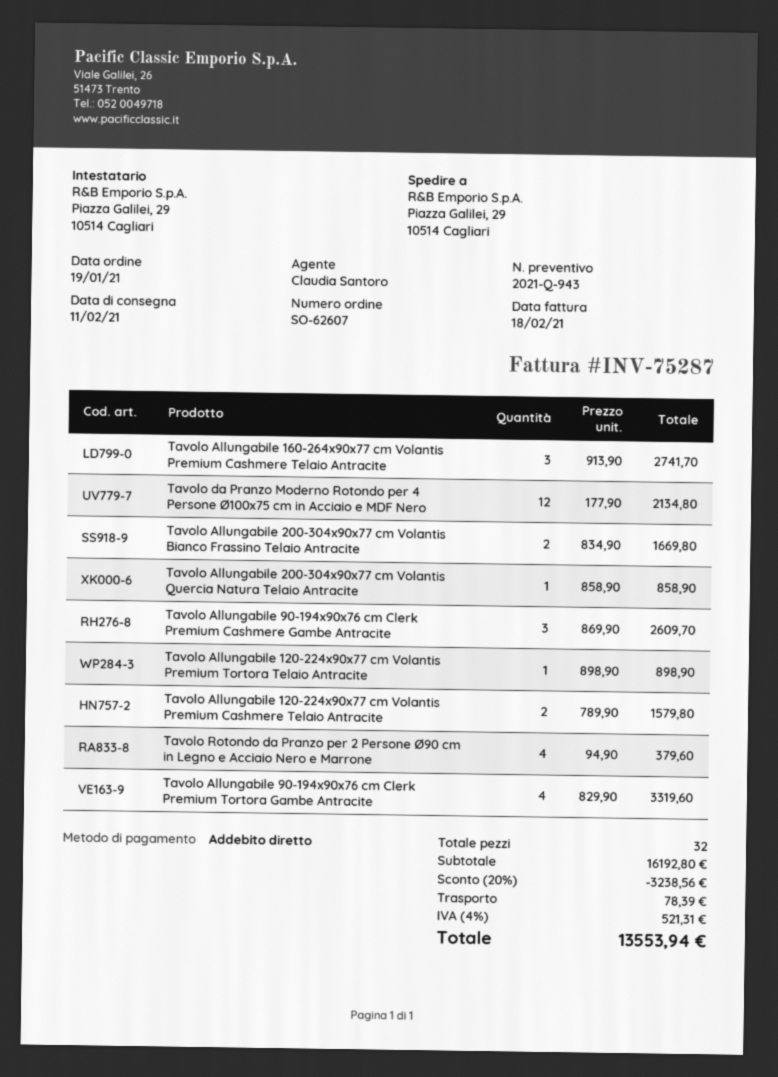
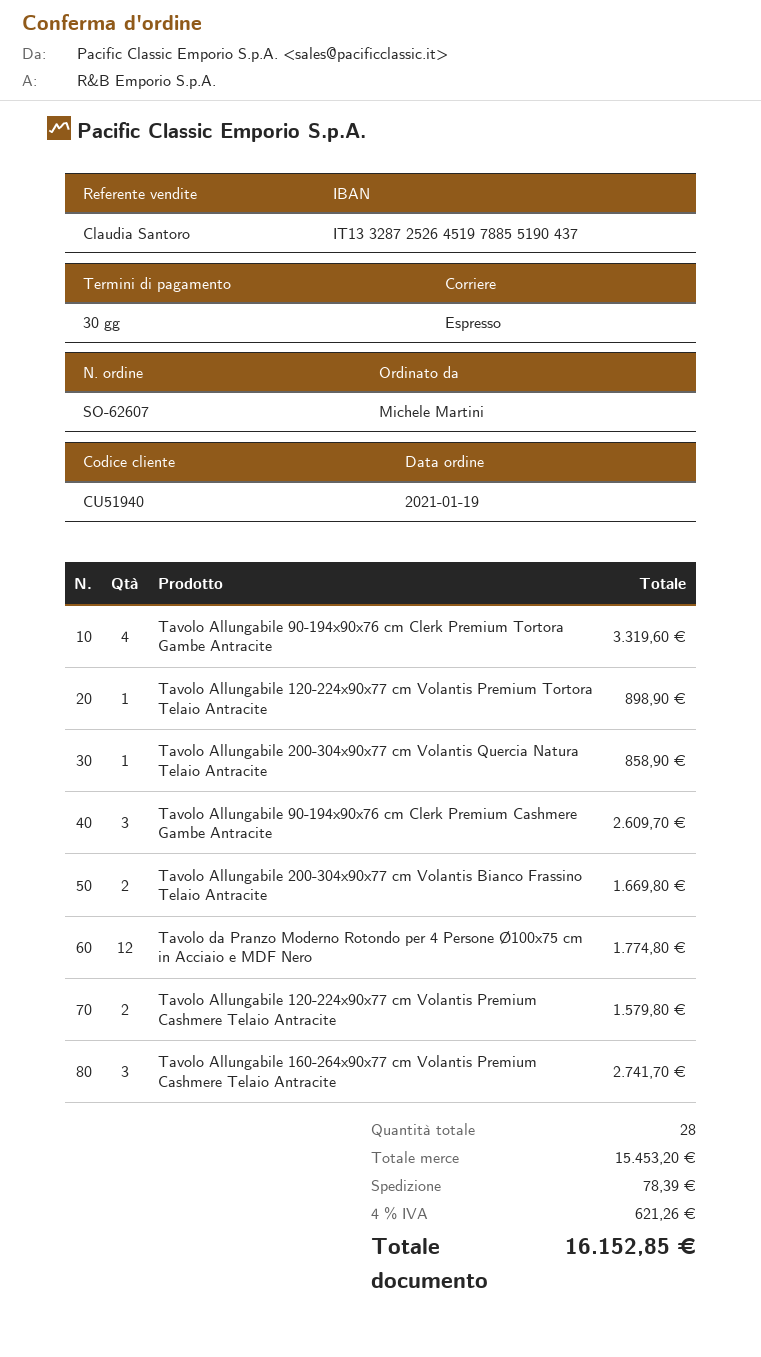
Tavolo da Pranzo Moderno Rotondo per 4 Persone Ø100x75 cm in Acciaio e MDF Nero: 12 for 2134.80 -> 12 for 1774.80
Tavolo Rotondo da Pranzo per 2 Persone Ø90 cm in Legno e Acciaio Nero e Marrone: 4 for 379.60 -> none
total quantity: 32 -> 28
subtotal: 16192.80 -> 15453.20
discount: 20% = 3238.56 -> none
tax: 4% = 521.31 -> 4% = 621.26
total: 13553.94 -> 16152.85

